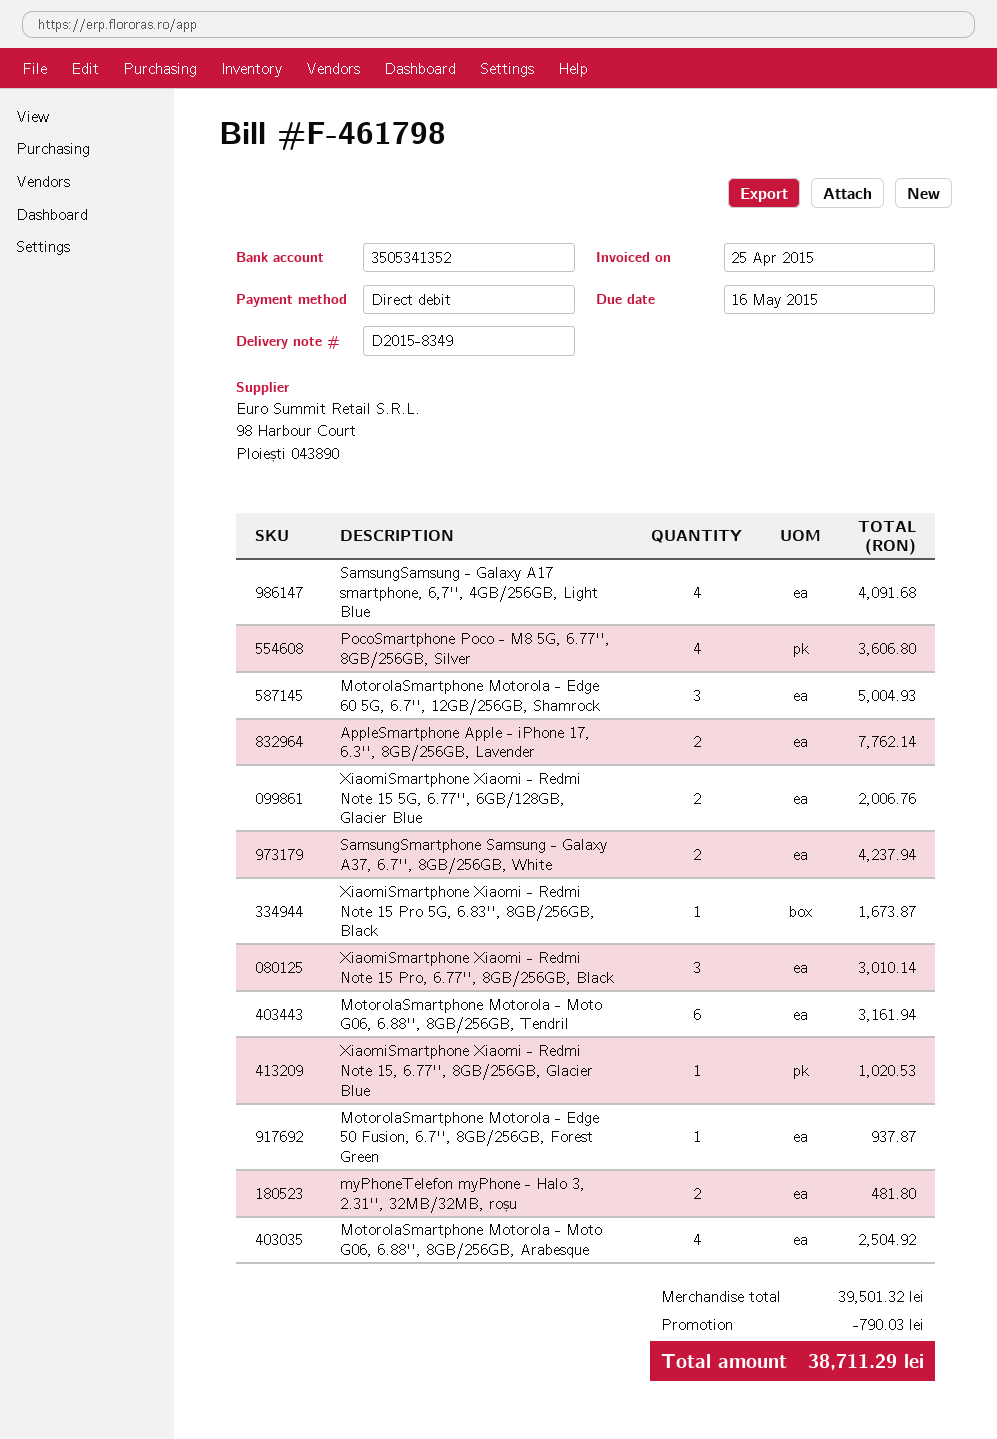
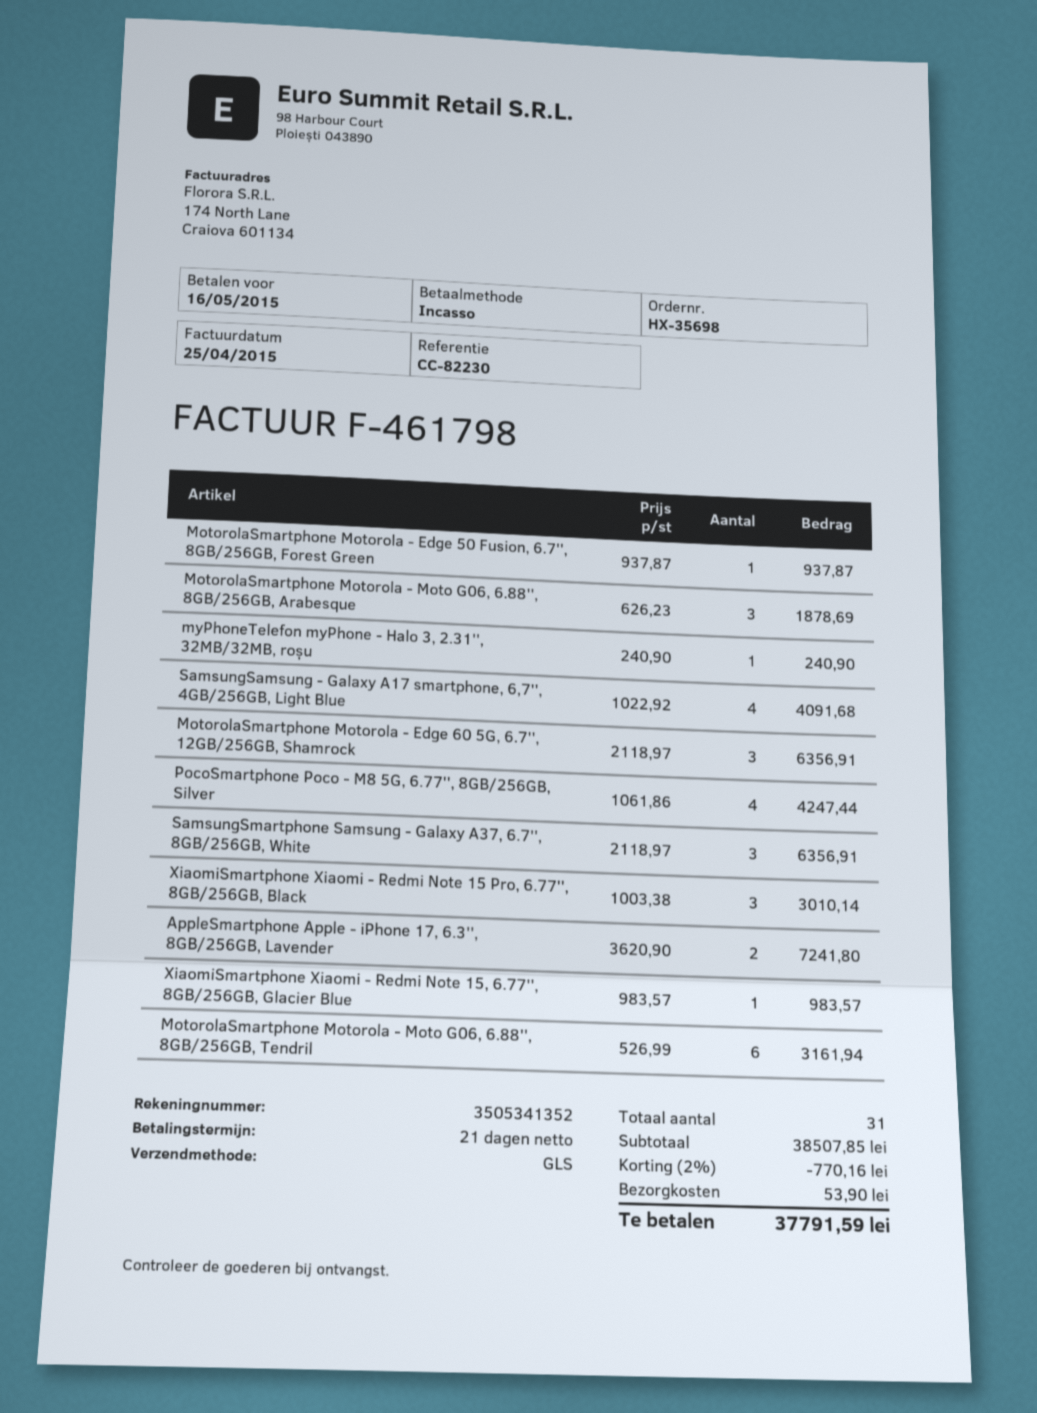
PocoSmartphone Poco - M8 5G, 6.77'', 8GB/256GB, Silver: 4 for 3606.80 -> 4 for 4247.44
MotorolaSmartphone Motorola - Edge 60 5G, 6.7'', 12GB/256GB, Shamrock: 3 for 5004.93 -> 3 for 6356.91
AppleSmartphone Apple - iPhone 17, 6.3'', 8GB/256GB, Lavender: 2 for 7762.14 -> 2 for 7241.80
XiaomiSmartphone Xiaomi - Redmi Note 15 5G, 6.77'', 6GB/128GB, Glacier Blue: 2 for 2006.76 -> none
SamsungSmartphone Samsung - Galaxy A37, 6.7'', 8GB/256GB, White: 2 for 4237.94 -> 3 for 6356.91
XiaomiSmartphone Xiaomi - Redmi Note 15 Pro 5G, 6.83'', 8GB/256GB, Black: 1 for 1673.87 -> none
XiaomiSmartphone Xiaomi - Redmi Note 15, 6.77'', 8GB/256GB, Glacier Blue: 1 for 1020.53 -> 1 for 983.57
myPhoneTelefon myPhone - Halo 3, 2.31'', 32MB/32MB, roșu: 2 for 481.80 -> 1 for 240.90
MotorolaSmartphone Motorola - Moto G06, 6.88'', 8GB/256GB, Arabesque: 4 for 2504.92 -> 3 for 1878.69
subtotal: 39501.32 -> 38507.85
discount: 790.03 -> 770.16
shipping: none -> 53.90
total: 38711.29 -> 37791.59

